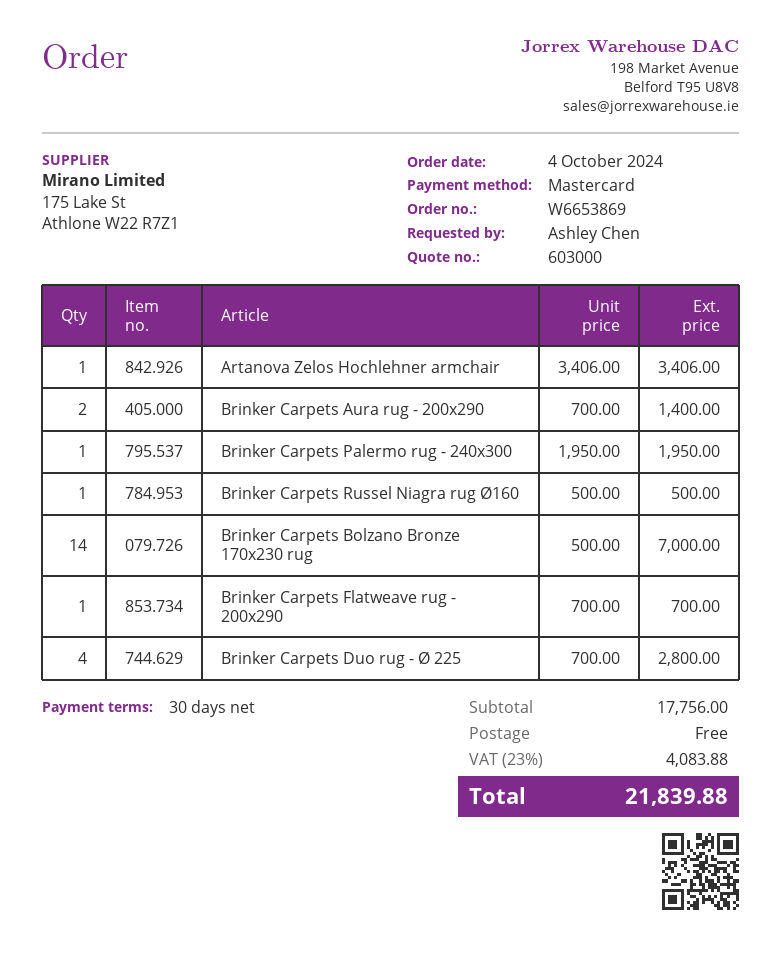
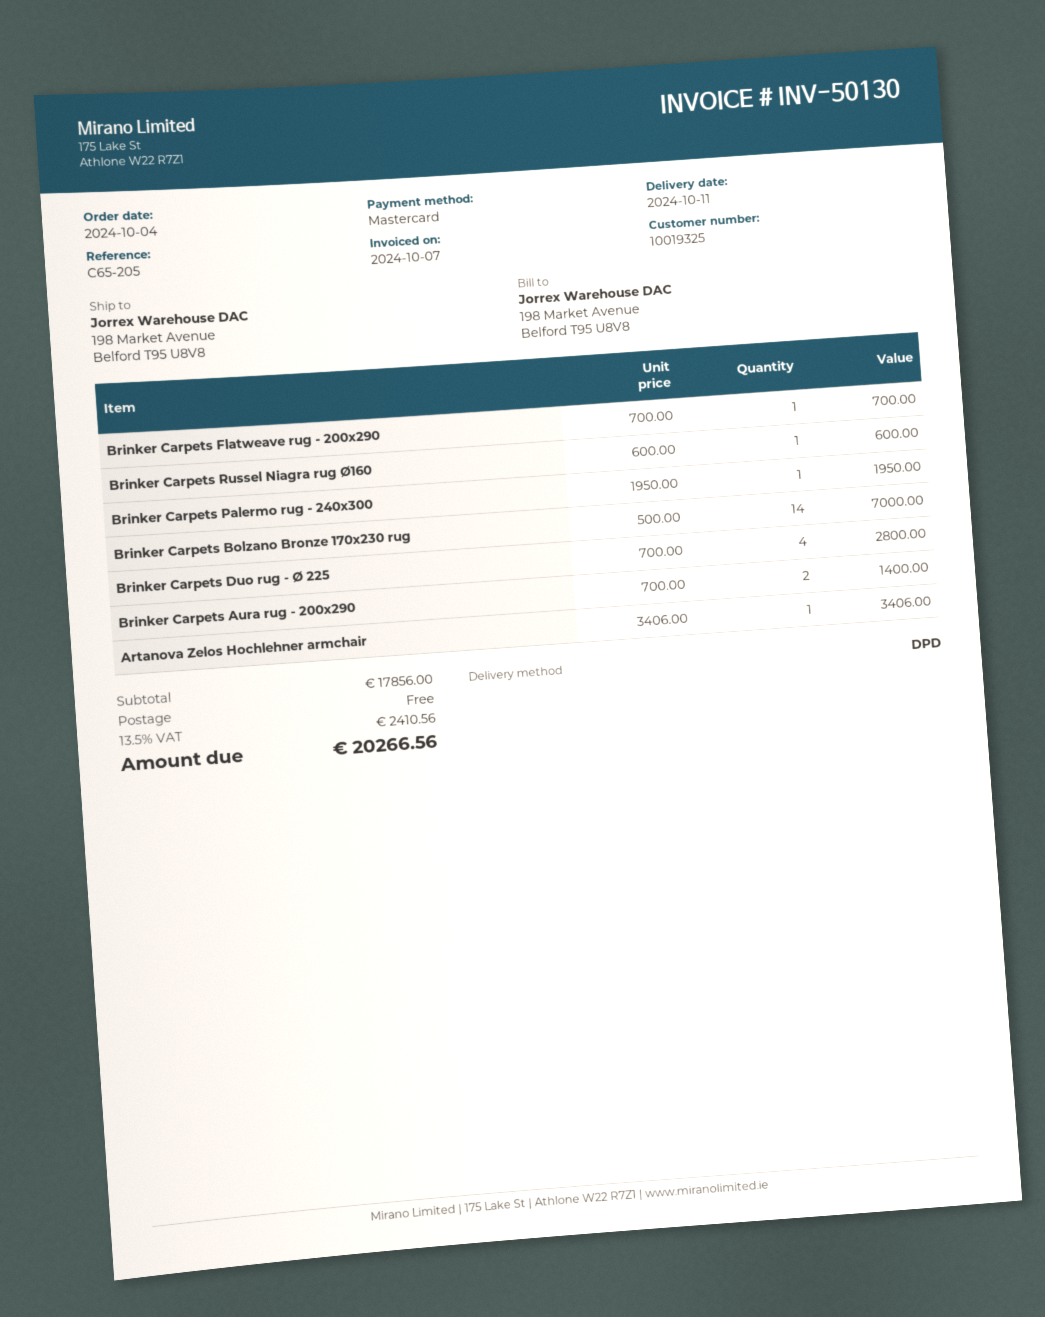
Brinker Carpets Russel Niagra rug Ø160: 1 x 500.00 = 500.00 -> 1 x 600.00 = 600.00
subtotal: 17756.00 -> 17856.00
tax: 23% = 4083.88 -> 13.5% = 2410.56
total: 21839.88 -> 20266.56

